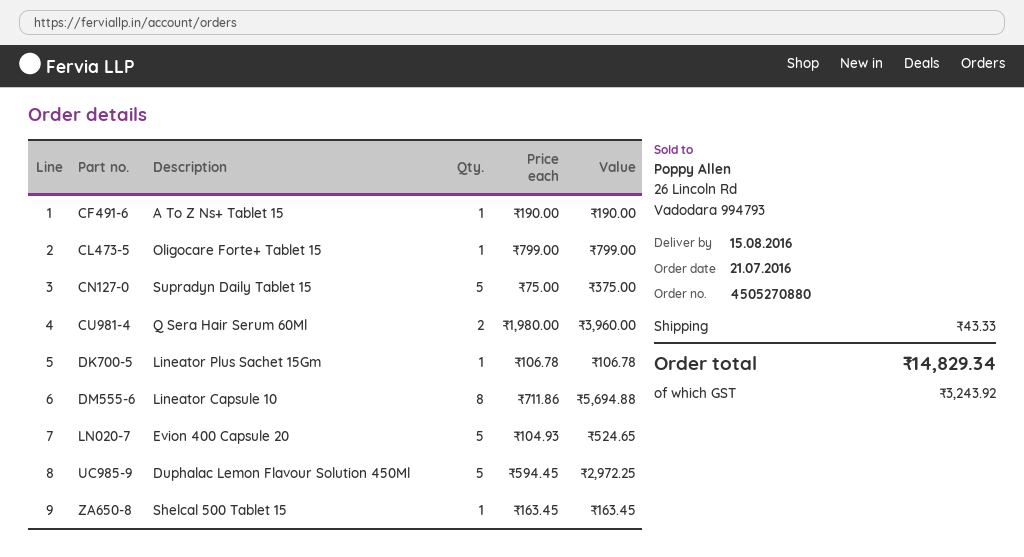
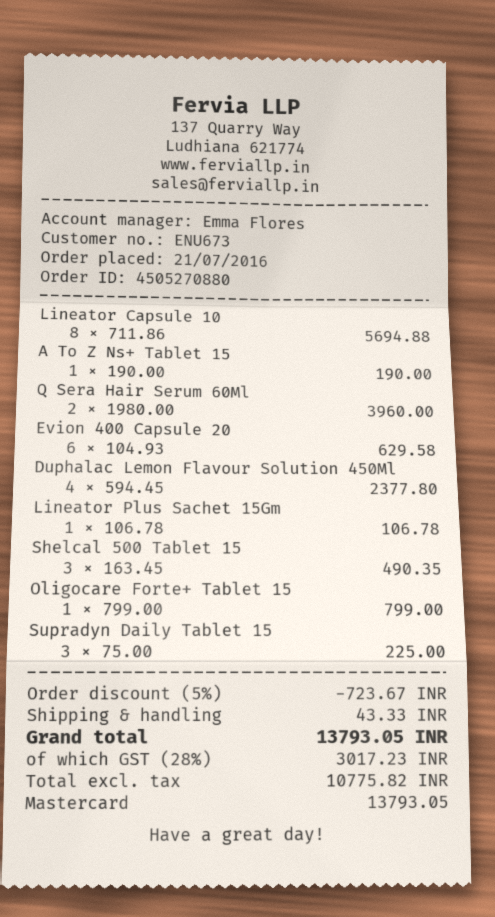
Supradyn Daily Tablet 15: 5 x 75.00 = 375.00 -> 3 x 75.00 = 225.00
Evion 400 Capsule 20: 5 x 104.93 = 524.65 -> 6 x 104.93 = 629.58
Duphalac Lemon Flavour Solution 450Ml: 5 x 594.45 = 2972.25 -> 4 x 594.45 = 2377.80
Shelcal 500 Tablet 15: 1 x 163.45 = 163.45 -> 3 x 163.45 = 490.35
discount: none -> 5% = 723.67
tax: 3243.92 -> 3017.23
total: 14829.34 -> 13793.05

